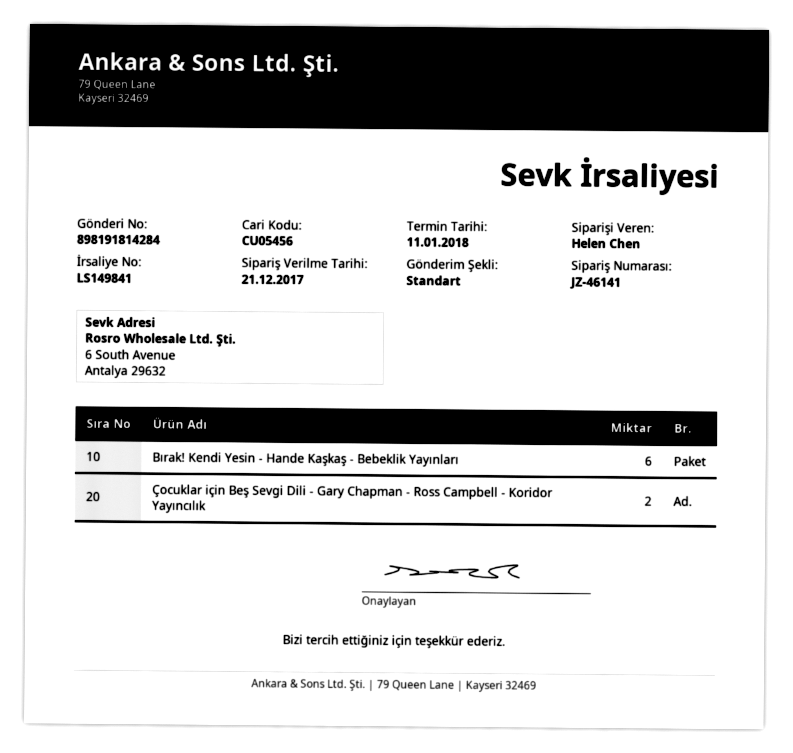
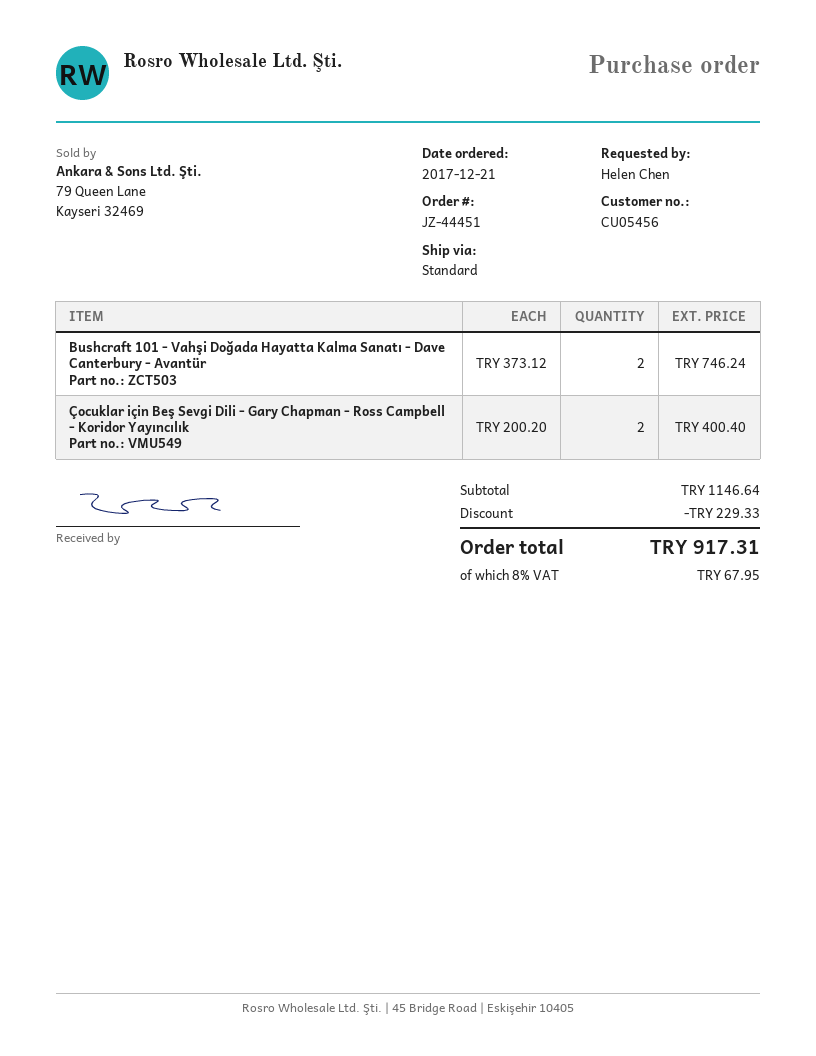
order number: JZ-46141 -> JZ-44451
Bırak! Kendi Yesin - Hande Kaşkaş - Bebeklik Yayınları: 6 -> none
Bushcraft 101 - Vahşi Doğada Hayatta Kalma Sanatı - Dave Canterbury - Avantür: none -> 2

